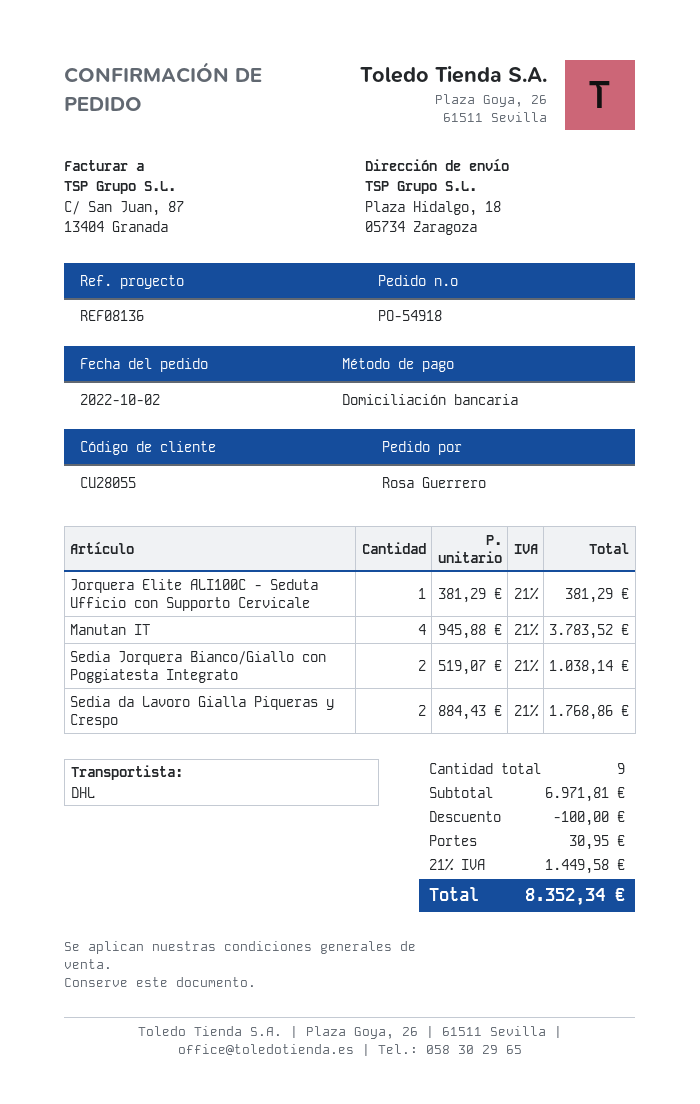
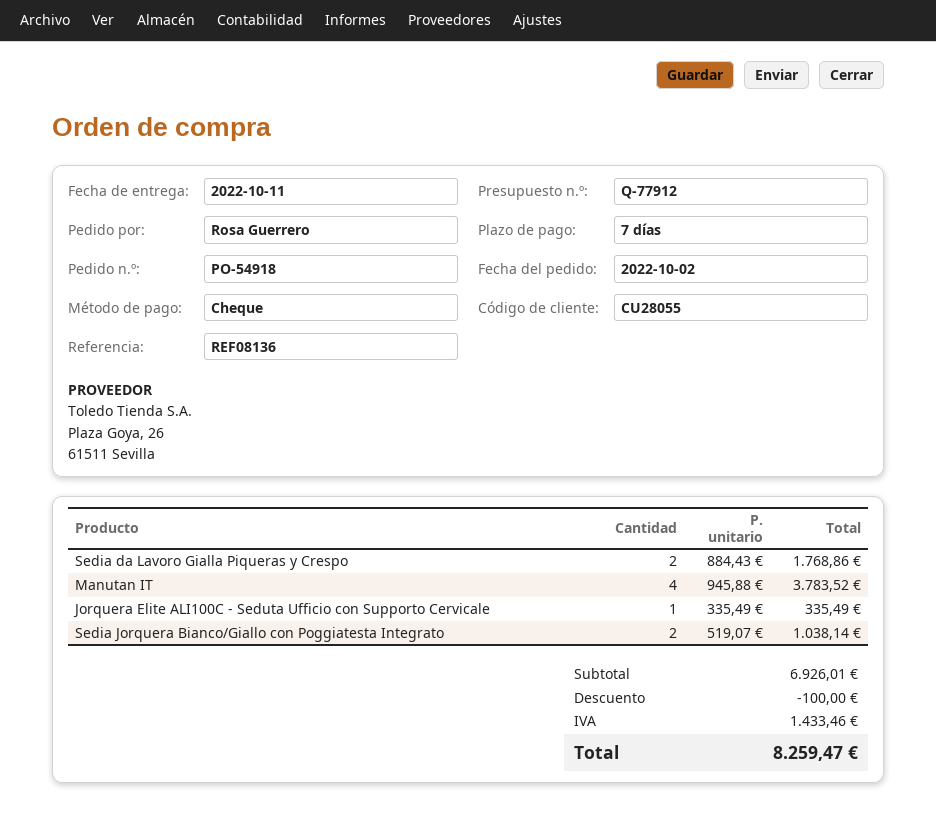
payment method: direct debit -> cheque
Jorquera Elite ALI100C - Seduta Ufficio con Supporto Cervicale: 1 x 381.29 = 381.29 -> 1 x 335.49 = 335.49
subtotal: 6971.81 -> 6926.01
shipping: 30.95 -> none
tax: 1449.58 -> 1433.46
total: 8352.34 -> 8259.47

